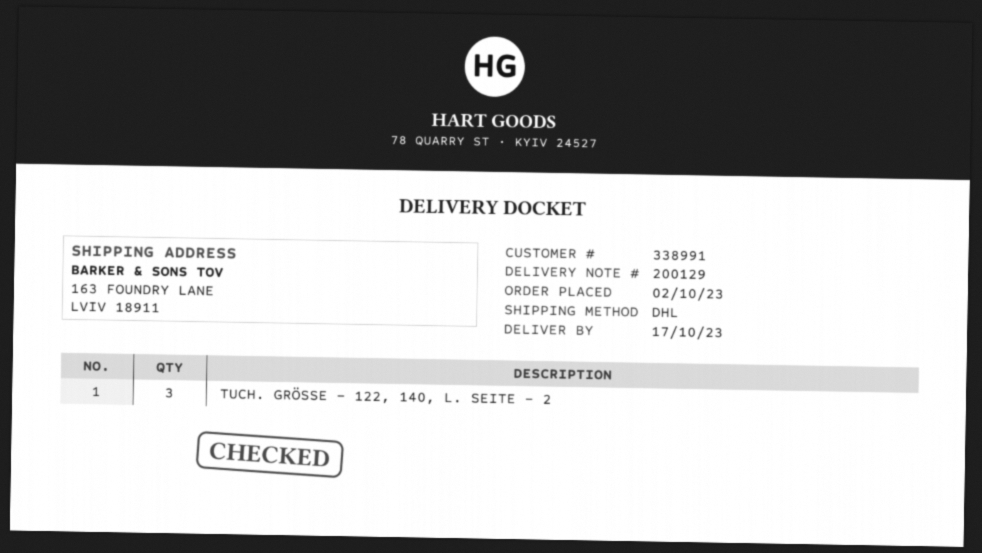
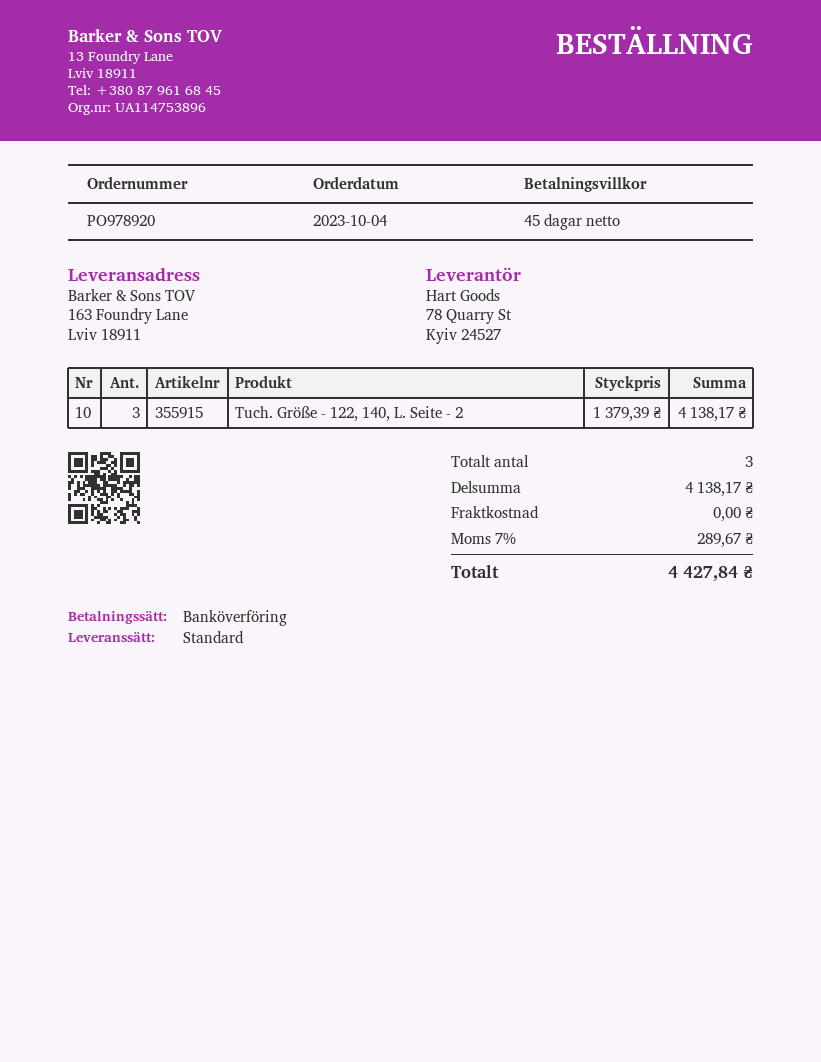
order date: 2023-10-02 -> 2023-10-04
shipping method: DHL -> standard

